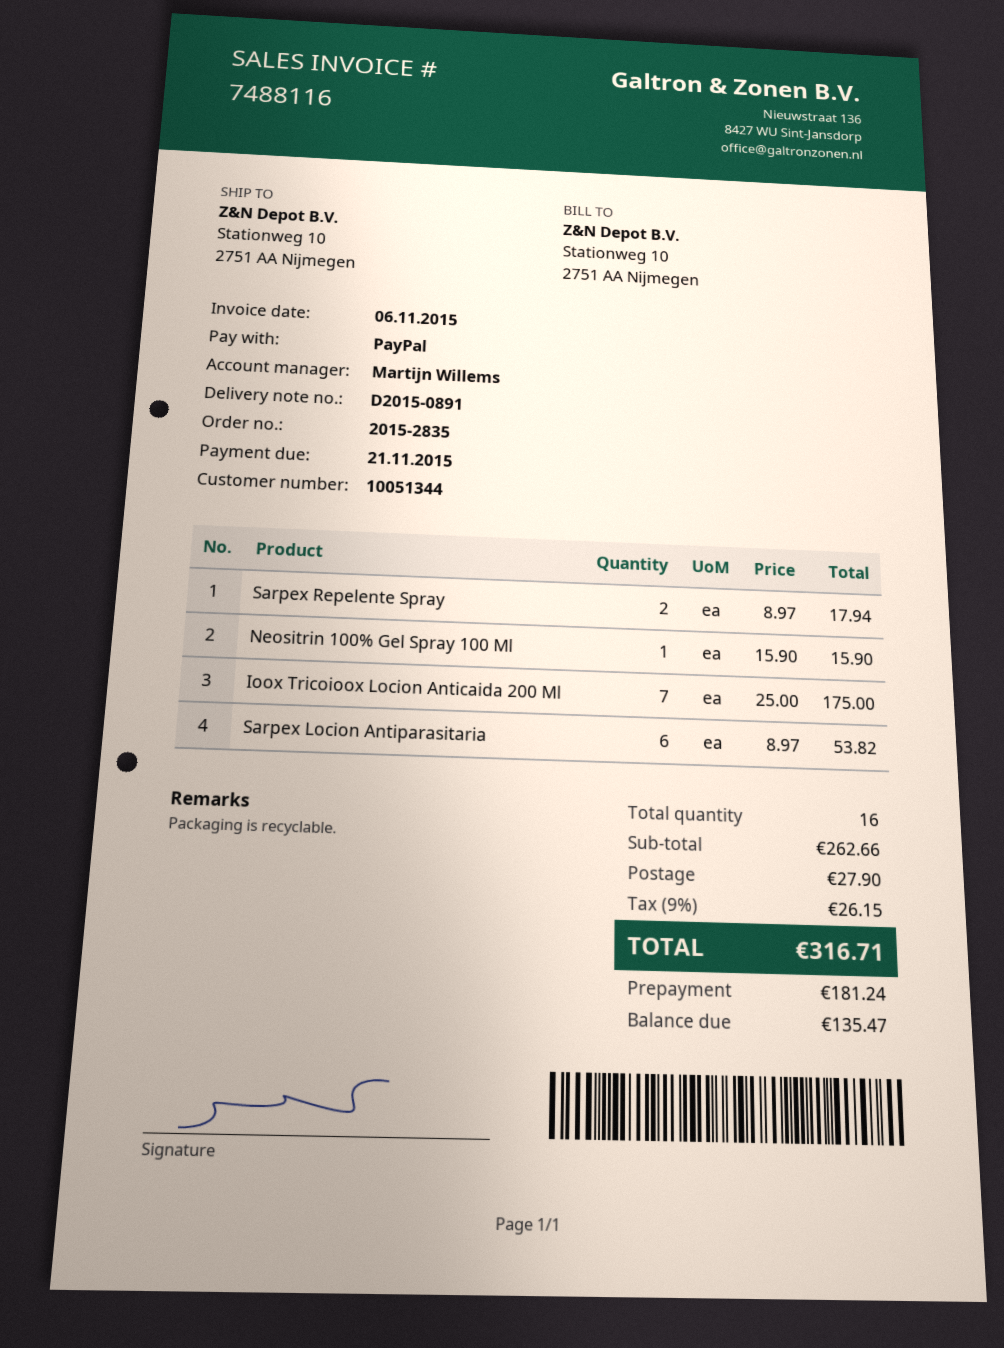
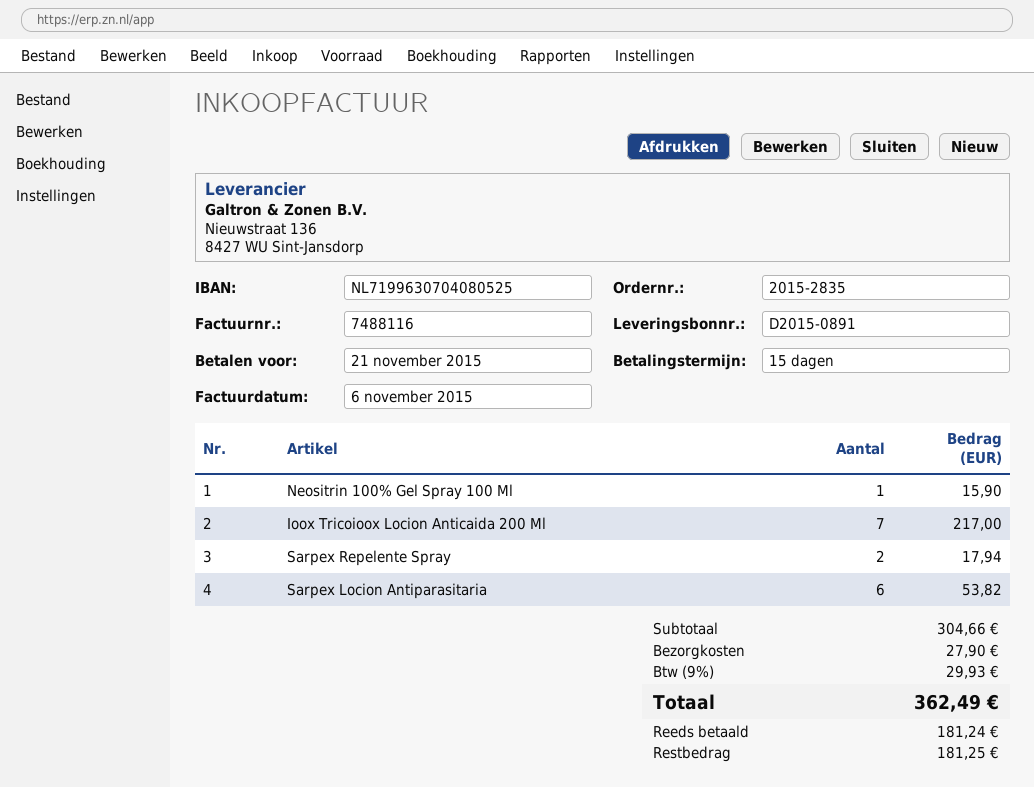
Ioox Tricoioox Locion Anticaida 200 Ml: 7 for 175.00 -> 7 for 217.00
subtotal: 262.66 -> 304.66
tax: 9% = 26.15 -> 9% = 29.93
total: 316.71 -> 362.49
balance: 135.47 -> 181.25

